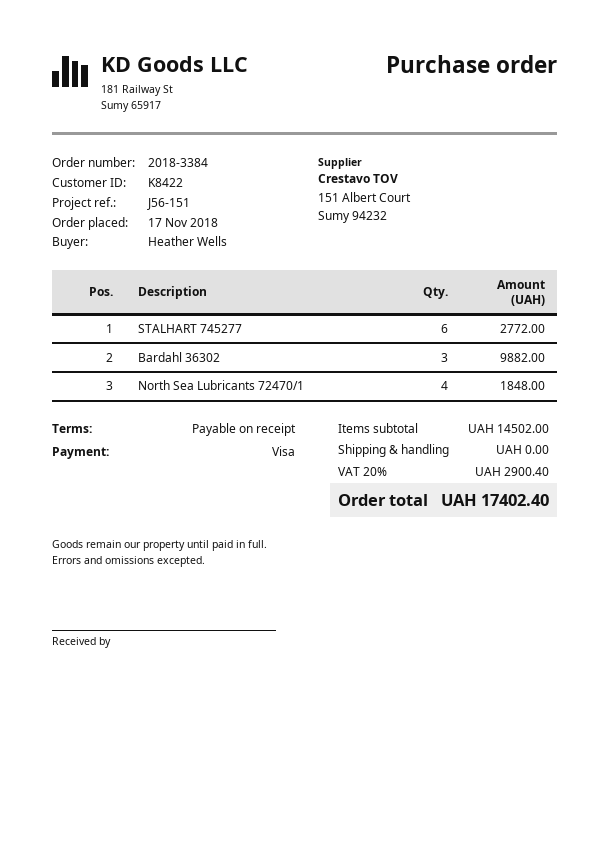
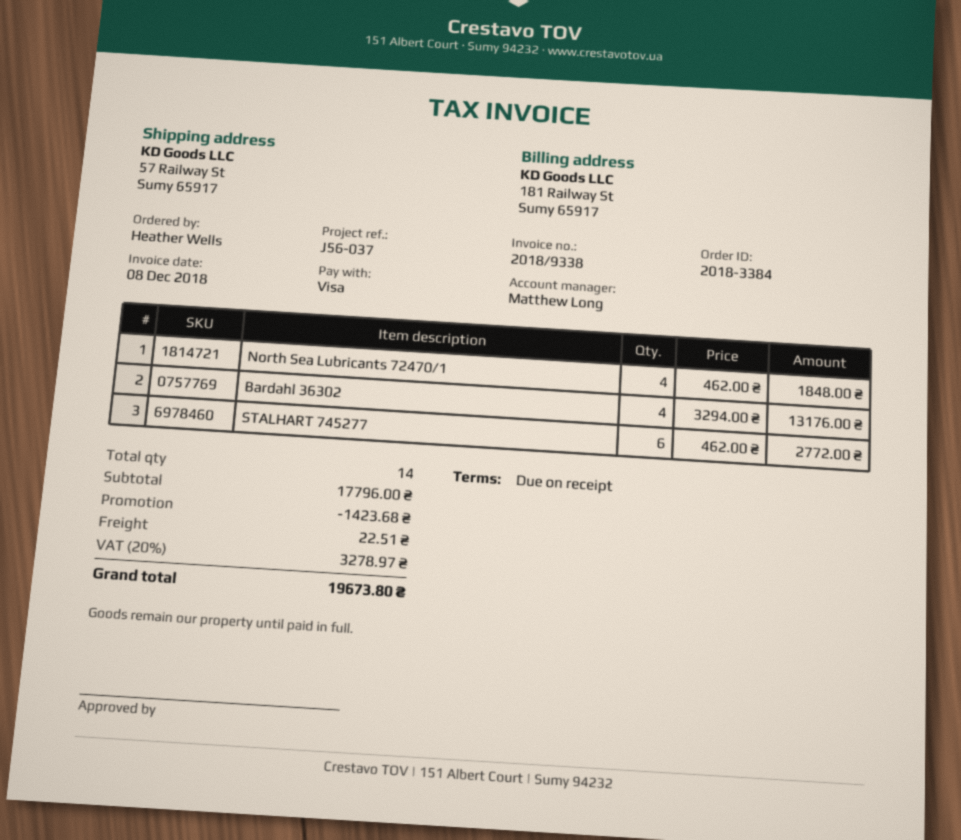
reference: J56-151 -> J56-037
Bardahl 36302: 3 for 9882.00 -> 4 for 13176.00
subtotal: 14502.00 -> 17796.00
discount: none -> 1423.68
shipping: 0.00 -> 22.51
tax: 20% = 2900.40 -> 20% = 3278.97
total: 17402.40 -> 19673.80

